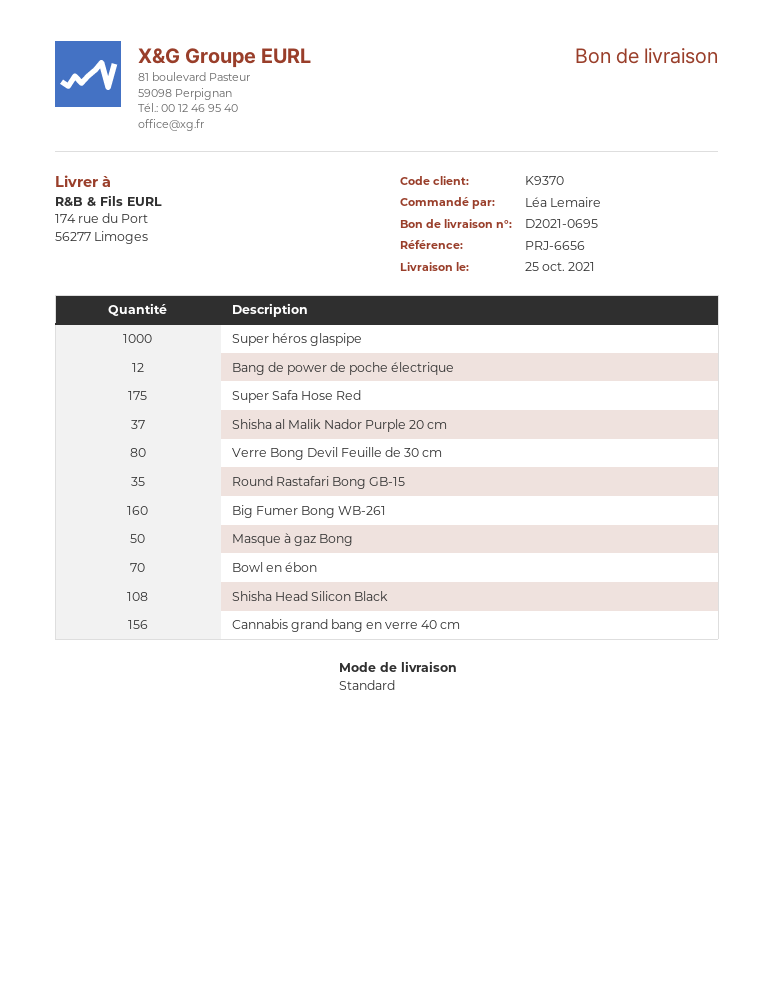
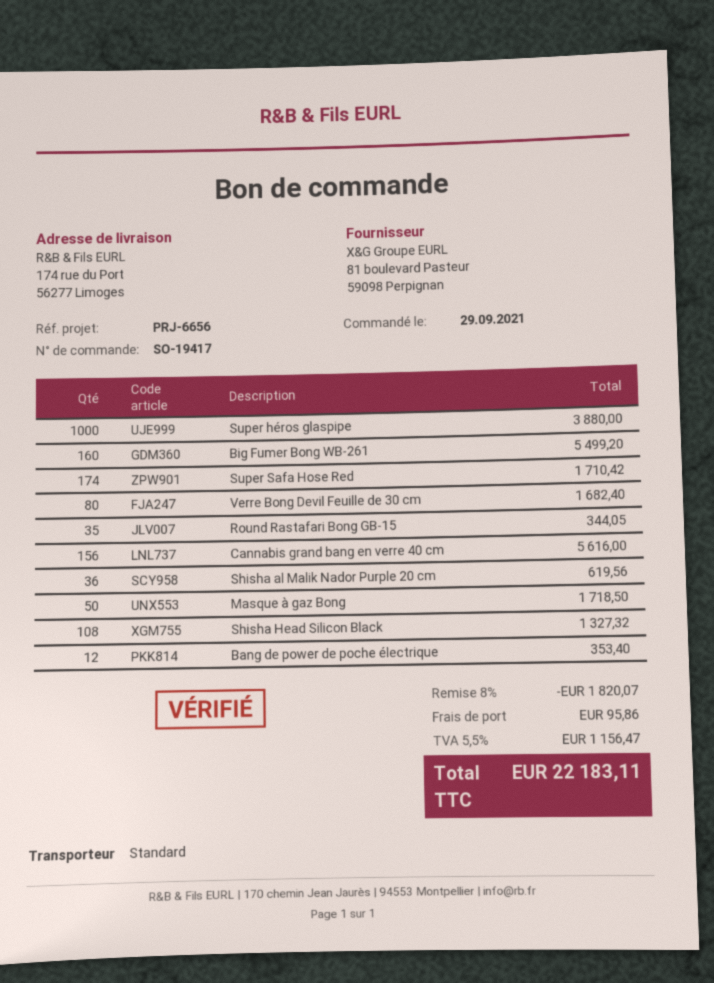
Super Safa Hose Red: 175 -> 174
Shisha al Malik Nador Purple 20 cm: 37 -> 36
Bowl en ébon: 70 -> none

